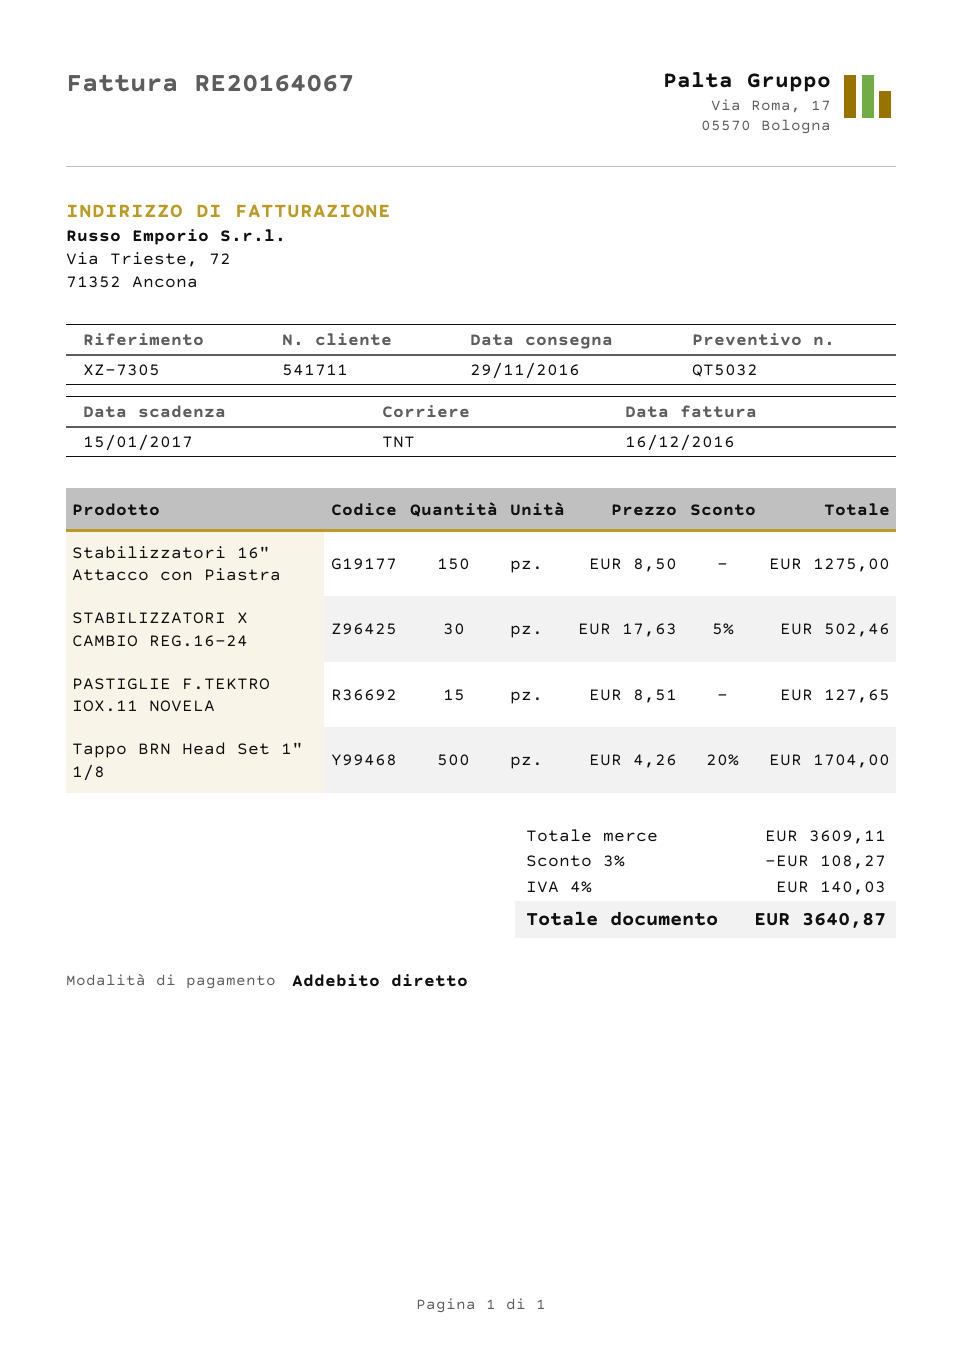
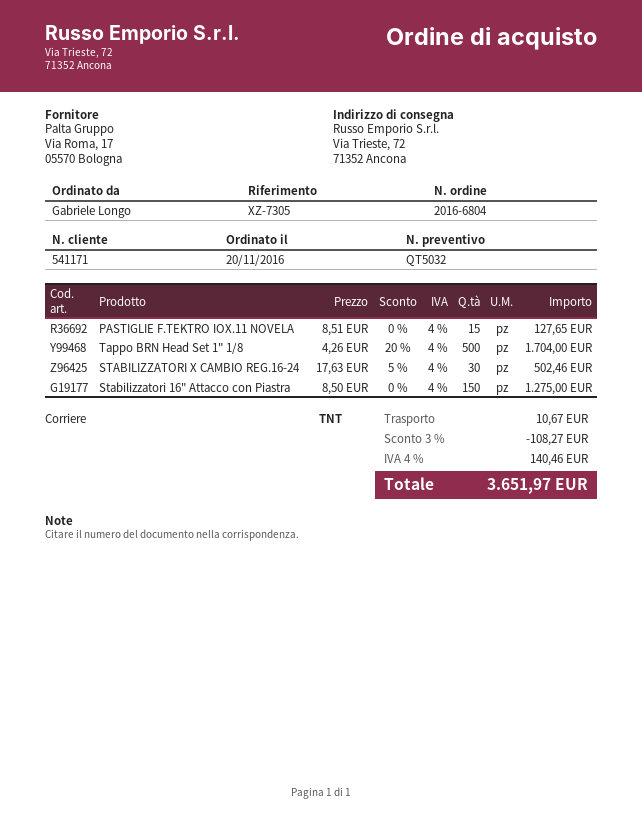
customer number: 541711 -> 541171
shipping: none -> 10.67
tax: 4% = 140.03 -> 4% = 140.46
total: 3640.87 -> 3651.97

